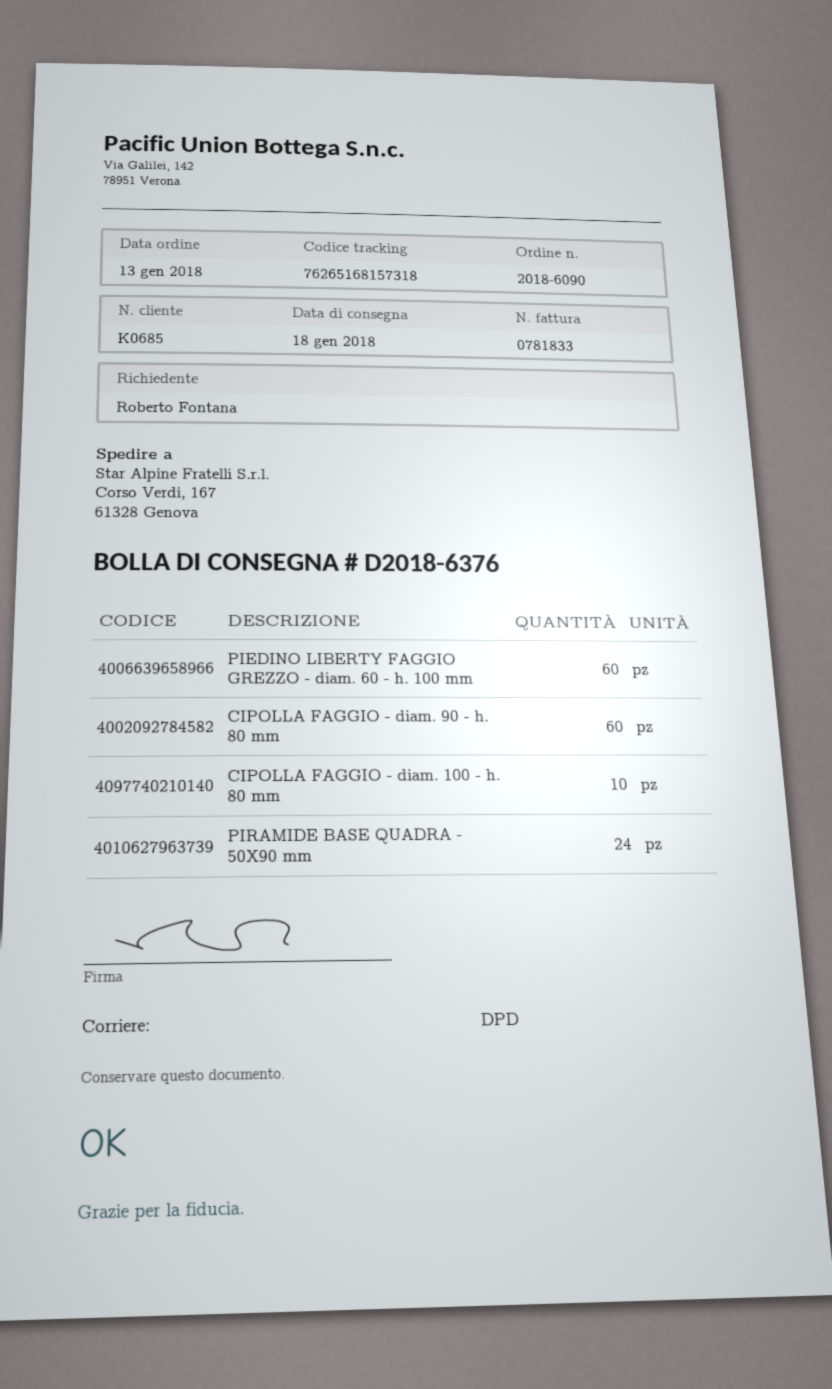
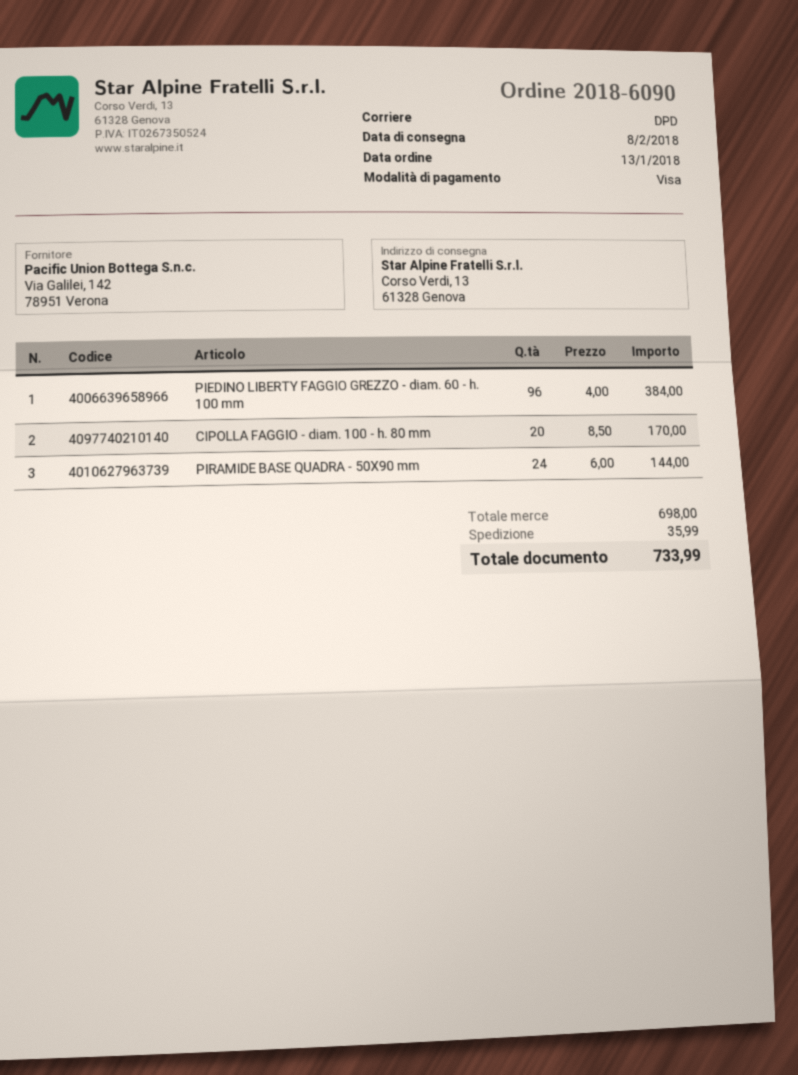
delivery date: 2018-01-18 -> 2018-02-08
ship to: Corso Verdi, 167, 61328 Genova -> Corso Verdi, 13, 61328 Genova
PIEDINO LIBERTY FAGGIO GREZZO - diam. 60 - h. 100 mm: 60 -> 96
CIPOLLA FAGGIO - diam. 90 - h. 80 mm: 60 -> none
CIPOLLA FAGGIO - diam. 100 - h. 80 mm: 10 -> 20

